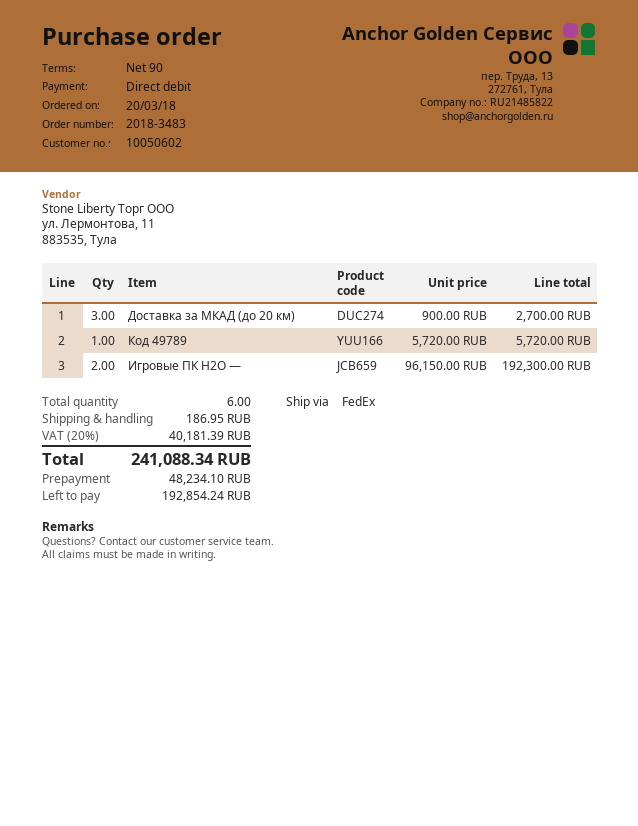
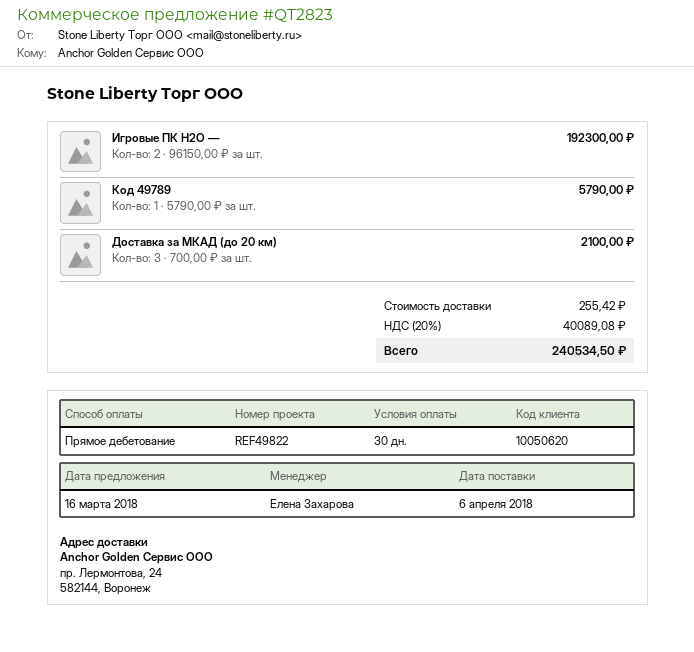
payment terms: 90 days -> 30 days
customer number: 10050602 -> 10050620
Доставка за МКАД (до 20 км): 3 x 900.00 = 2700.00 -> 3 x 700.00 = 2100.00
Код 49789: 1 x 5720.00 = 5720.00 -> 1 x 5790.00 = 5790.00
shipping: 186.95 -> 255.42
tax: 20% = 40181.39 -> 20% = 40089.08
total: 241088.34 -> 240534.50

